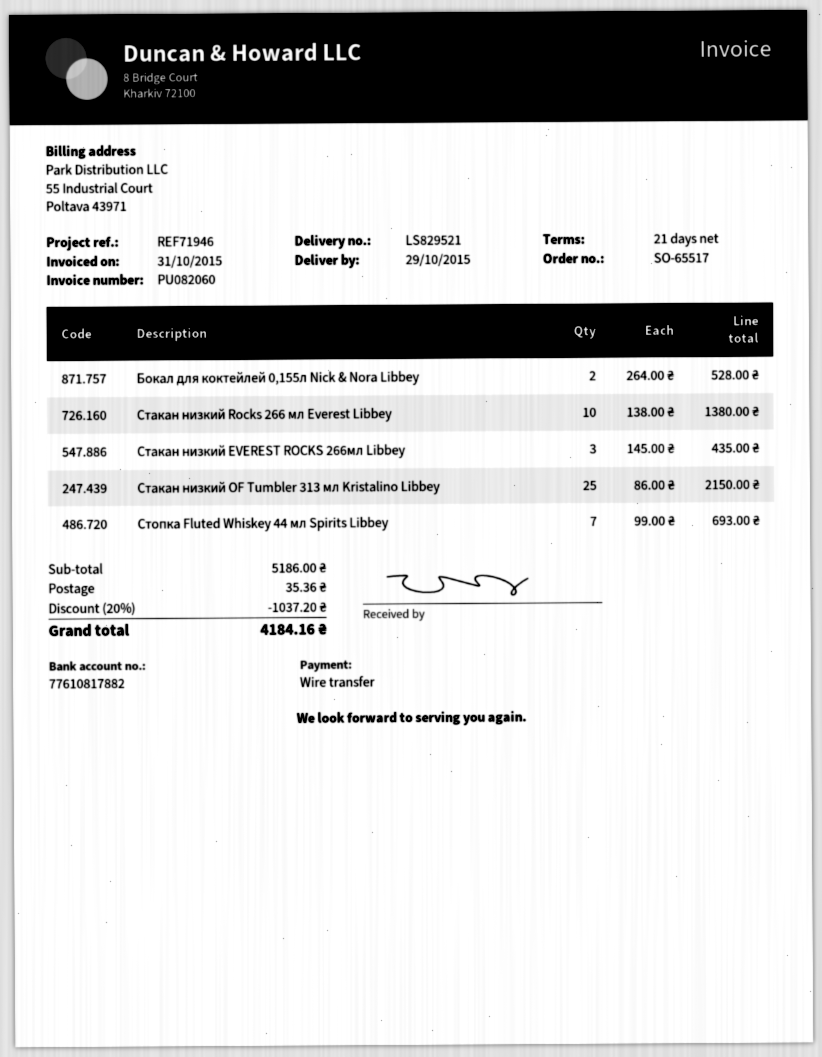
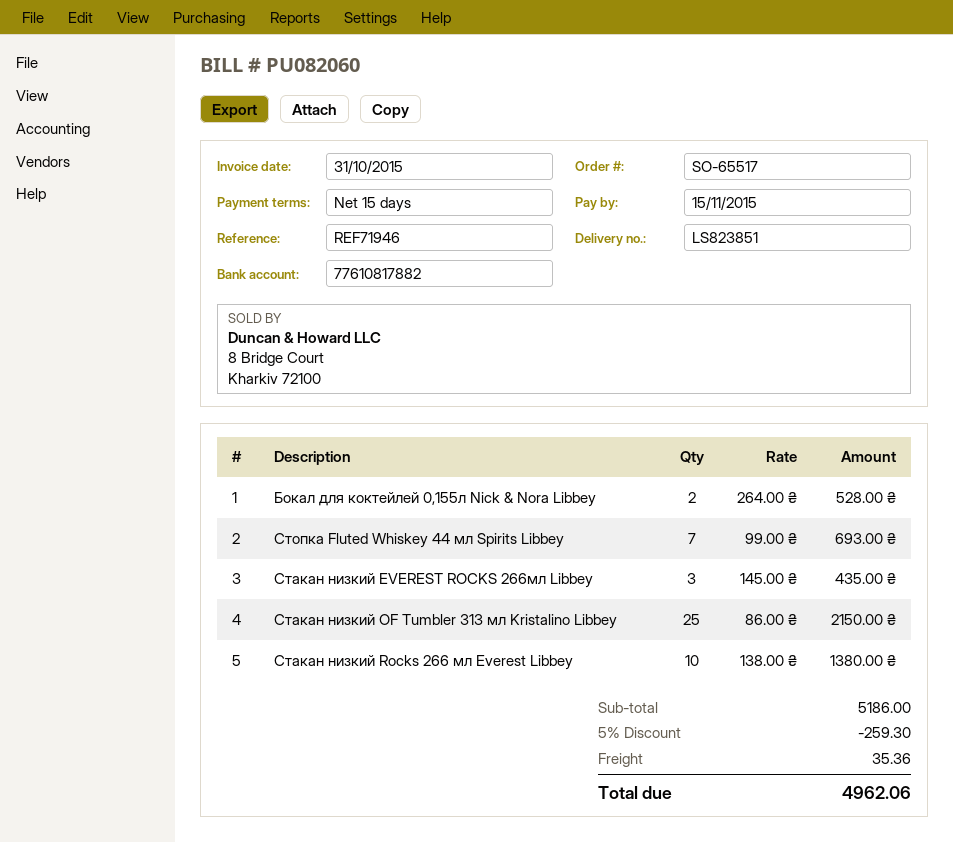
delivery note number: LS829521 -> LS823851
payment terms: 21 days -> 15 days
discount: 20% = 1037.20 -> 5% = 259.30
total: 4184.16 -> 4962.06

